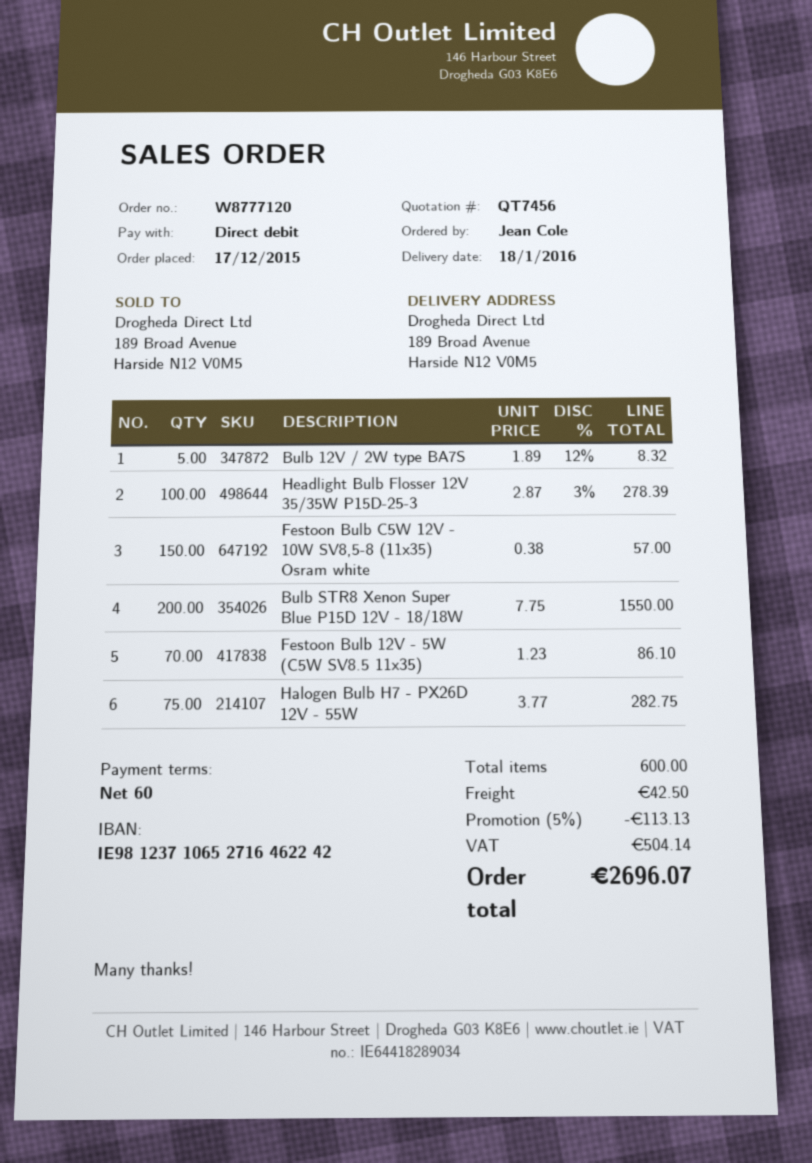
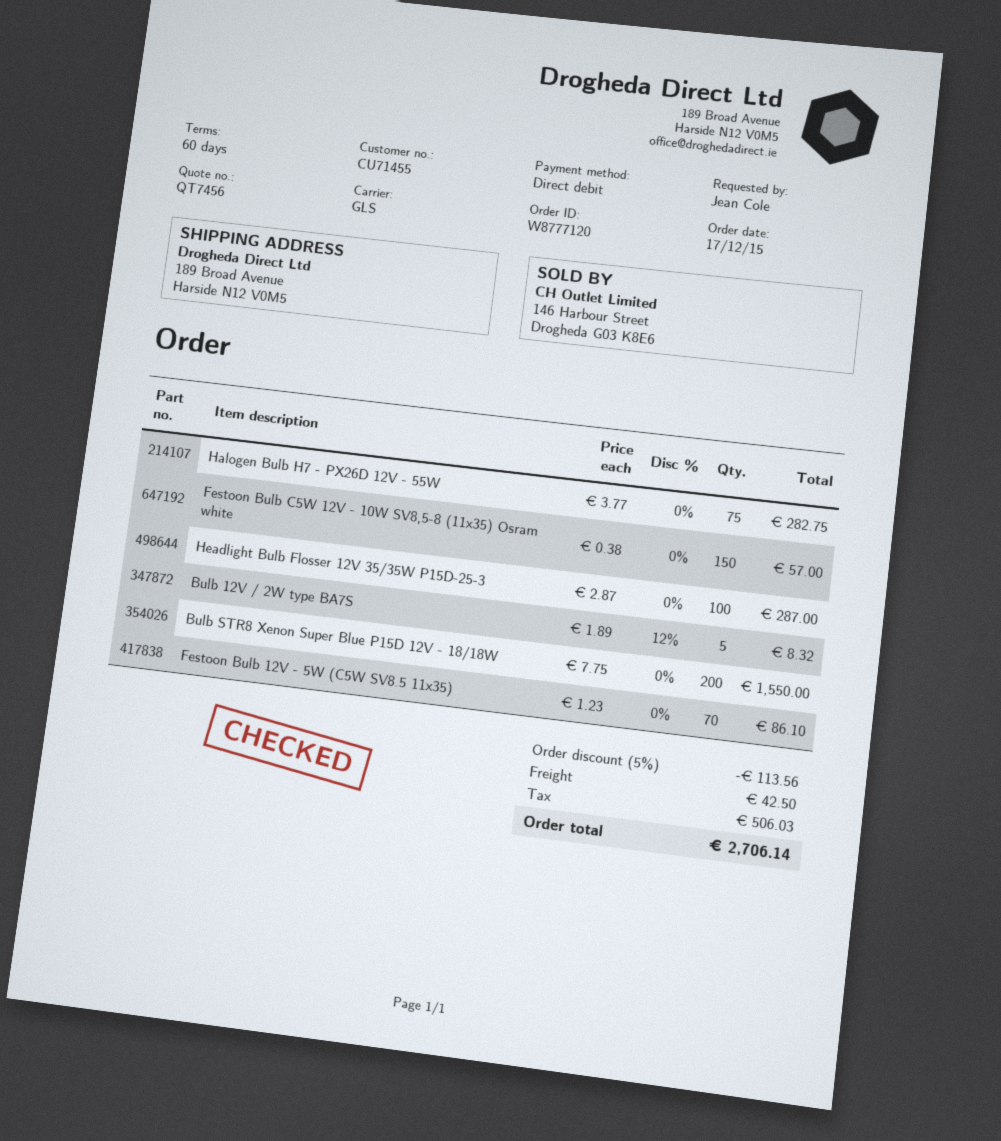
Headlight Bulb Flosser 12V 35/35W P15D-25-3: 100 x 2.87 - 3% = 278.39 -> 100 x 2.87 = 287.00
discount: 5% = 113.13 -> 5% = 113.56
tax: 504.14 -> 506.03
total: 2696.07 -> 2706.14

